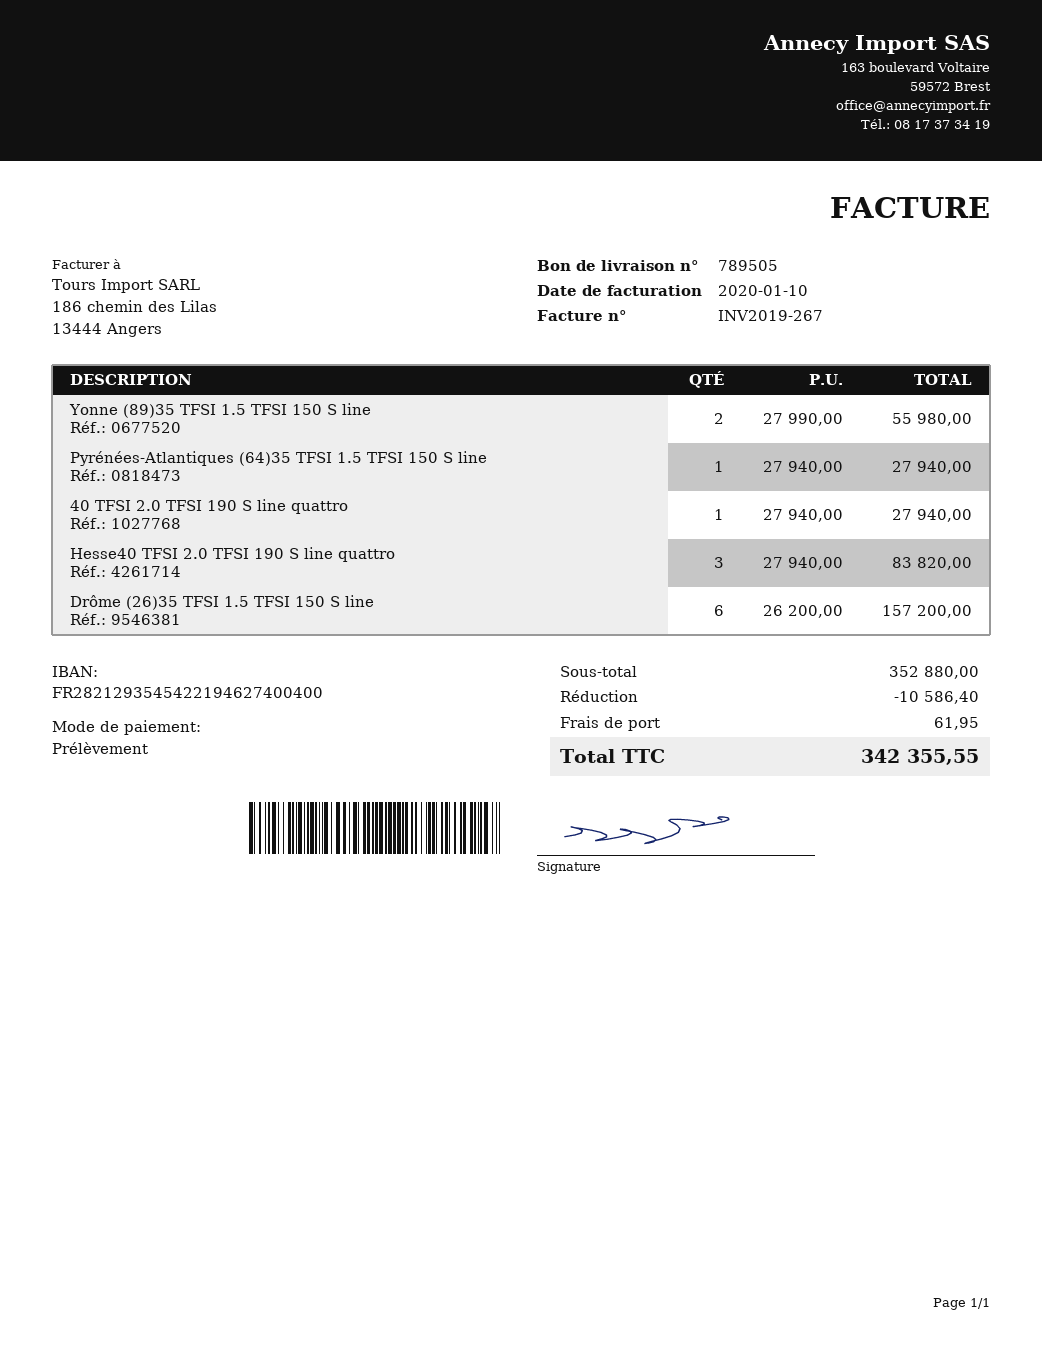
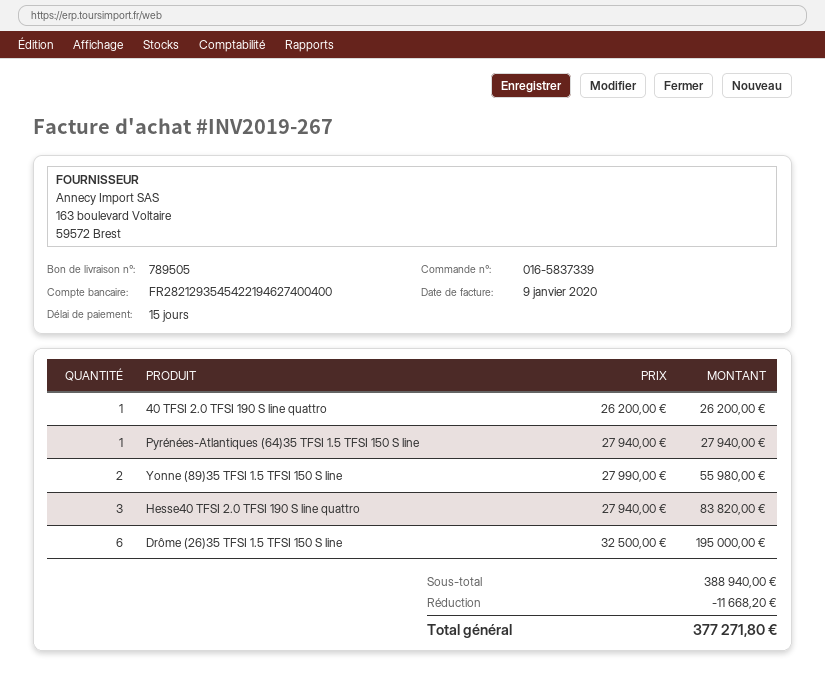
invoice date: 2020-01-10 -> 2020-01-09
40 TFSI 2.0 TFSI 190 S line quattro: 1 x 27940.00 = 27940.00 -> 1 x 26200.00 = 26200.00
Drôme (26)35 TFSI 1.5 TFSI 150 S line: 6 x 26200.00 = 157200.00 -> 6 x 32500.00 = 195000.00
subtotal: 352880.00 -> 388940.00
discount: 10586.40 -> 11668.20
shipping: 61.95 -> none
total: 342355.55 -> 377271.80

